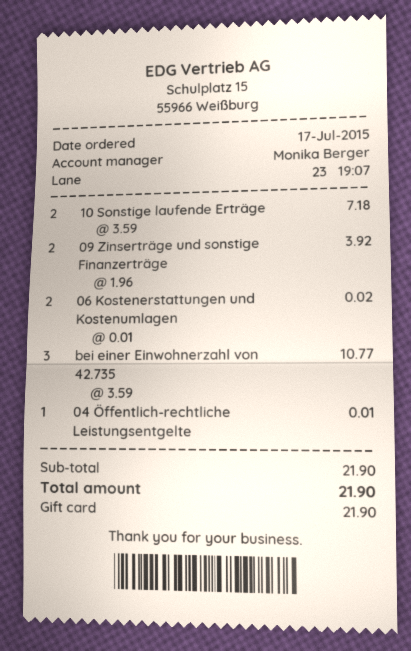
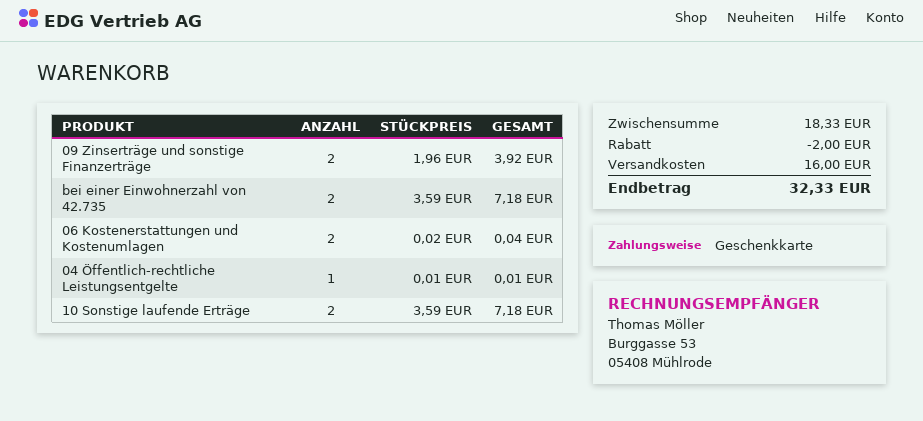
06 Kostenerstattungen und Kostenumlagen: 2 x 0.01 = 0.02 -> 2 x 0.02 = 0.04
bei einer Einwohnerzahl von 42.735: 3 x 3.59 = 10.77 -> 2 x 3.59 = 7.18
subtotal: 21.90 -> 18.33
discount: none -> 2.00
shipping: none -> 16.00
total: 21.90 -> 32.33

